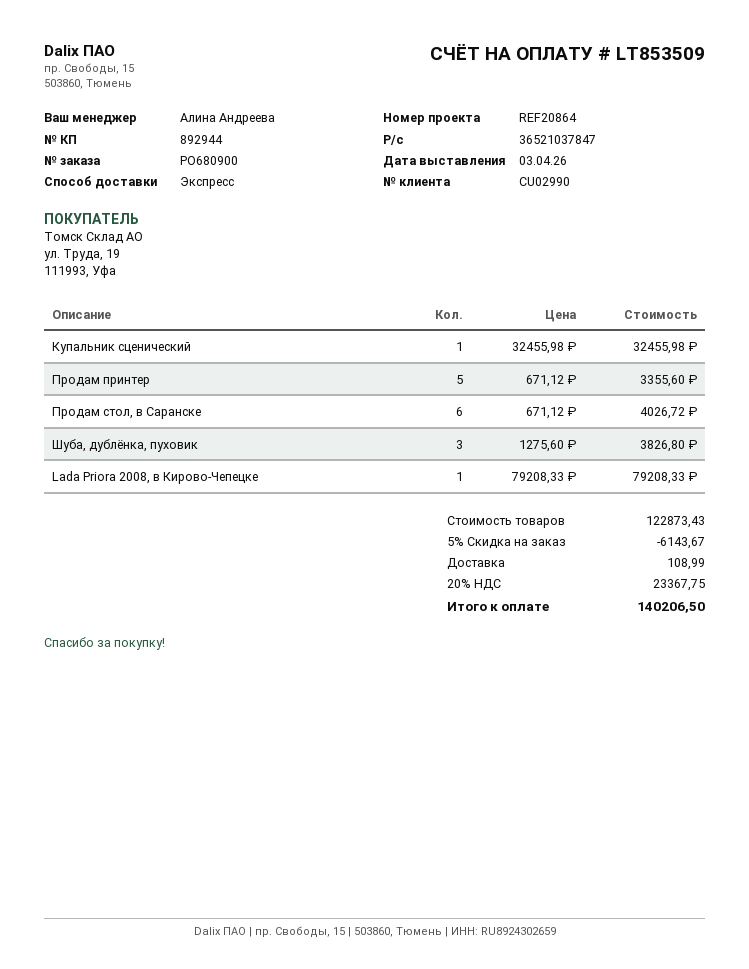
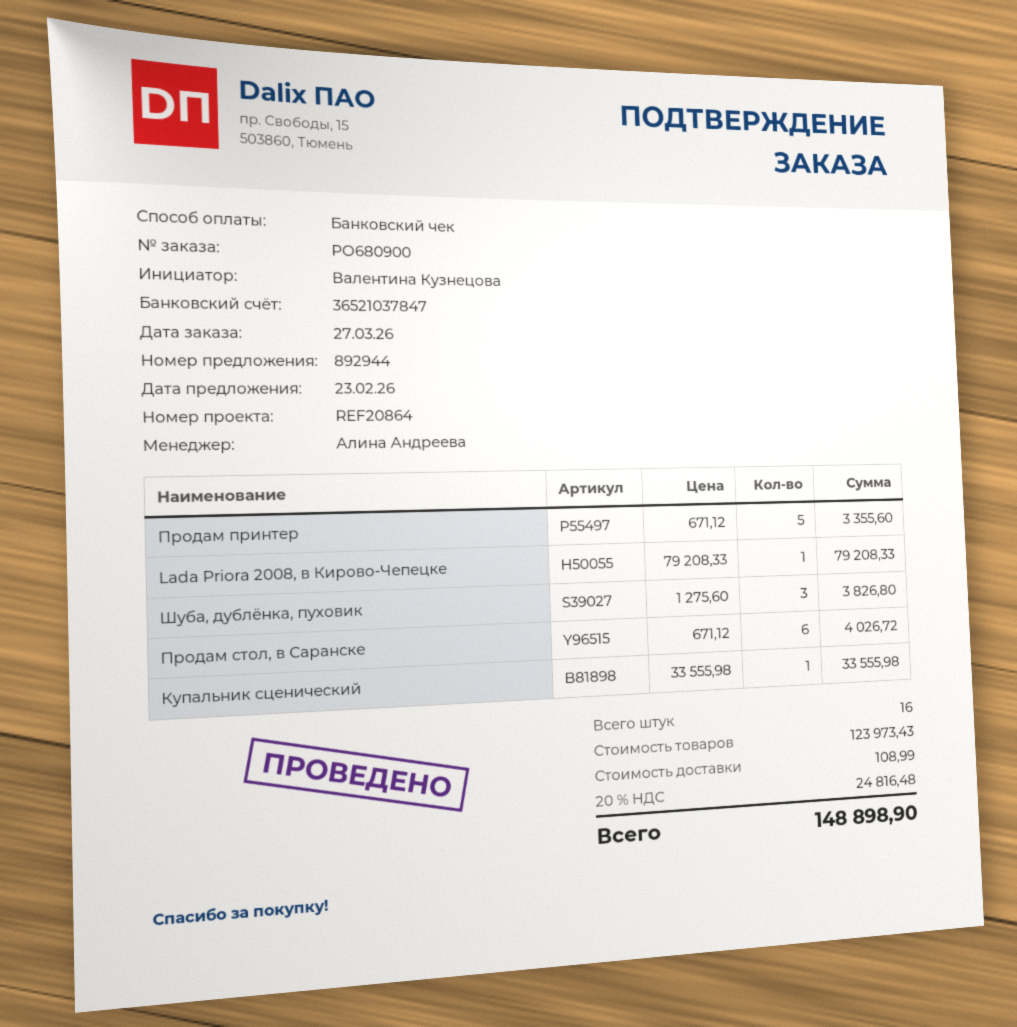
Купальник сценический: 1 x 32455.98 = 32455.98 -> 1 x 33555.98 = 33555.98
subtotal: 122873.43 -> 123973.43
discount: 5% = 6143.67 -> none
tax: 20% = 23367.75 -> 20% = 24816.48
total: 140206.50 -> 148898.90

